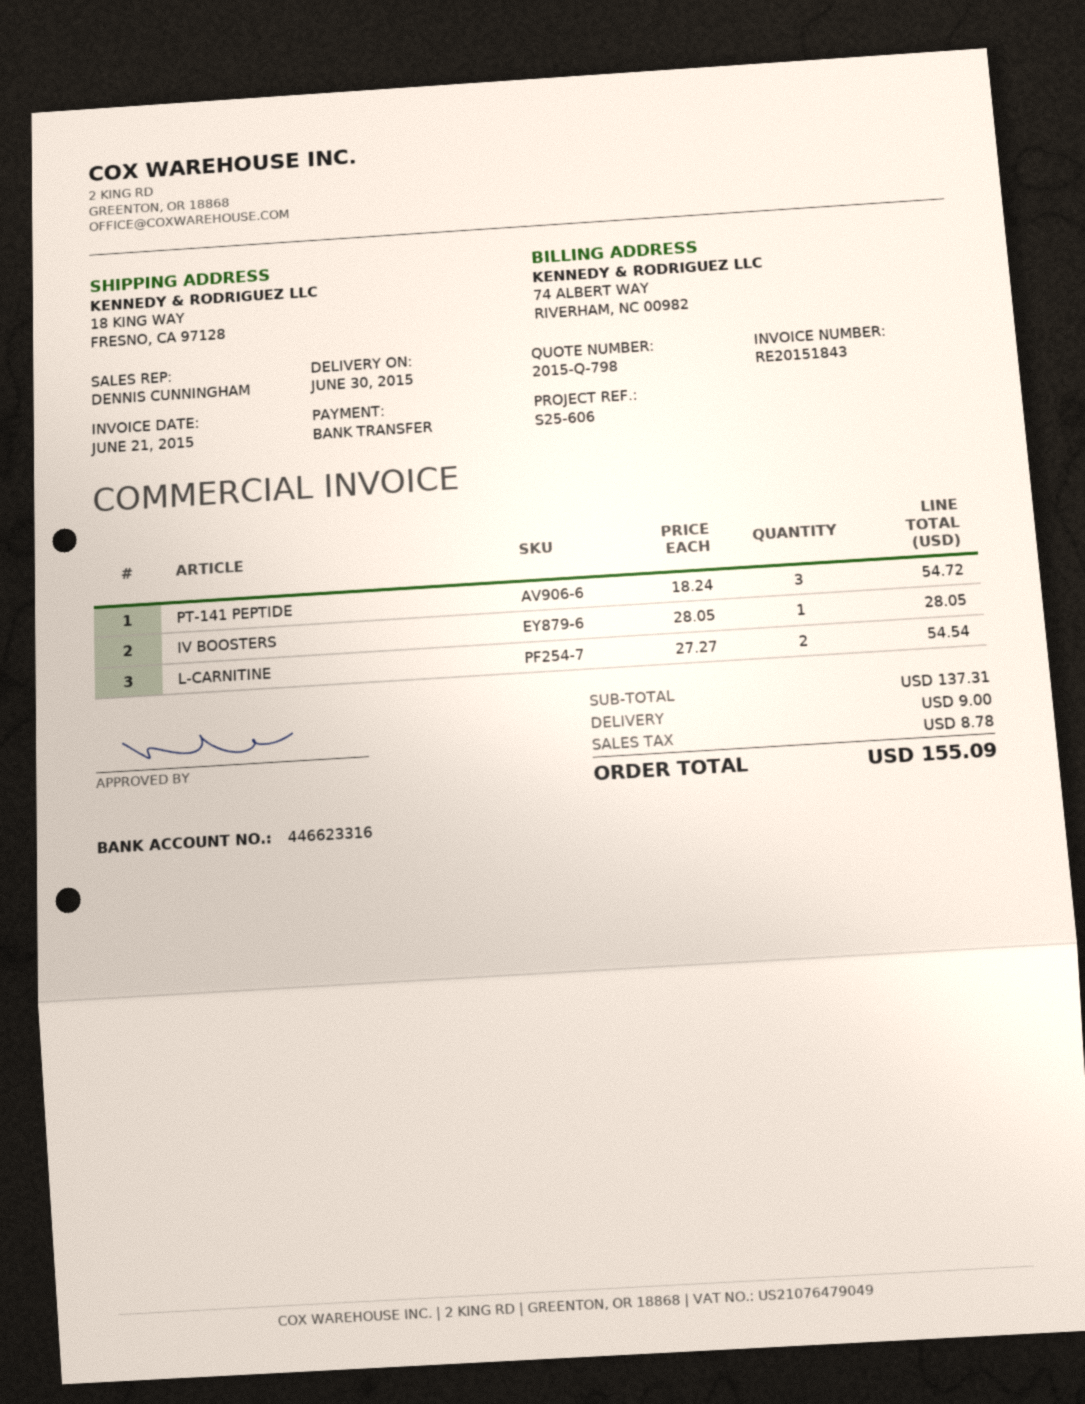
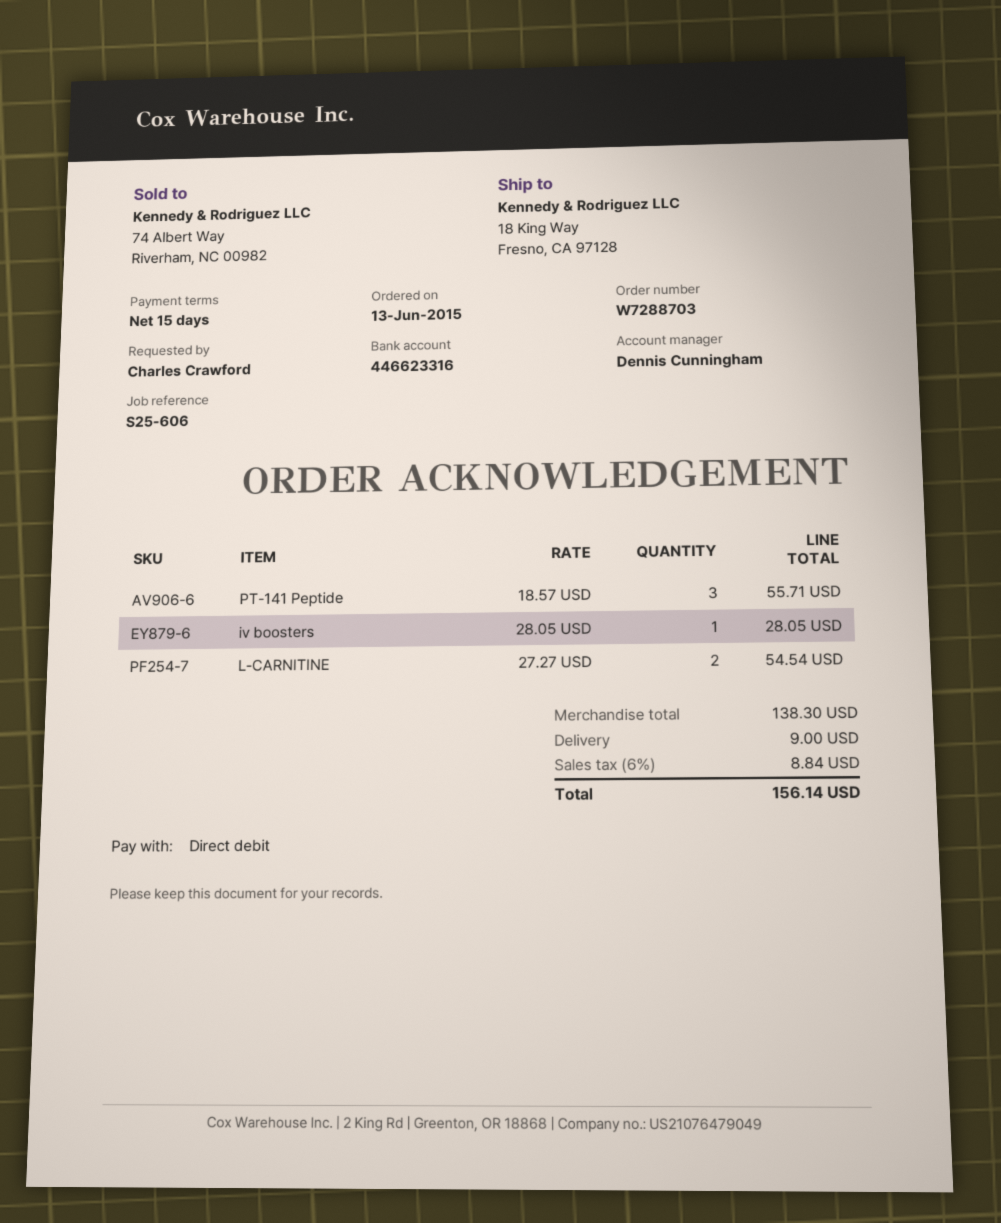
payment method: bank transfer -> direct debit
PT-141 PEPTIDE: 3 x 18.24 = 54.72 -> 3 x 18.57 = 55.71
subtotal: 137.31 -> 138.30
tax: 8.78 -> 8.84
total: 155.09 -> 156.14

